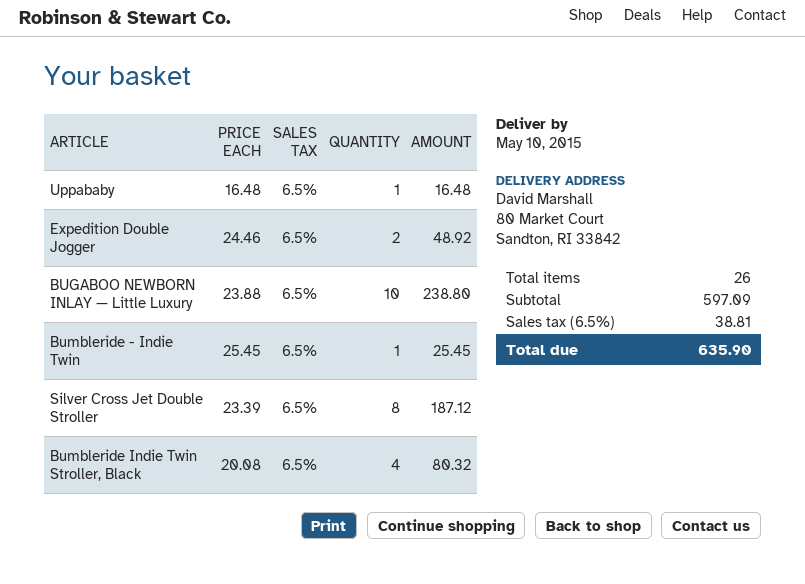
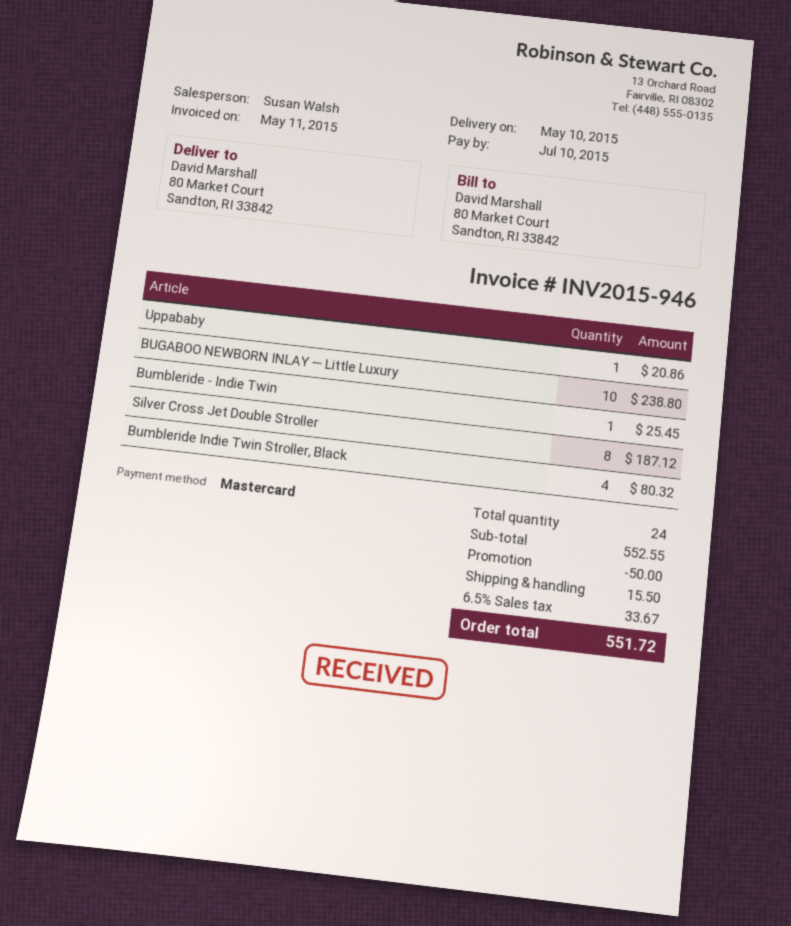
Uppababy: 1 for 16.48 -> 1 for 20.86
Expedition Double Jogger: 2 for 48.92 -> none
total quantity: 26 -> 24
subtotal: 597.09 -> 552.55
discount: none -> 50.00
shipping: none -> 15.50
tax: 6.5% = 38.81 -> 6.5% = 33.67
total: 635.90 -> 551.72

